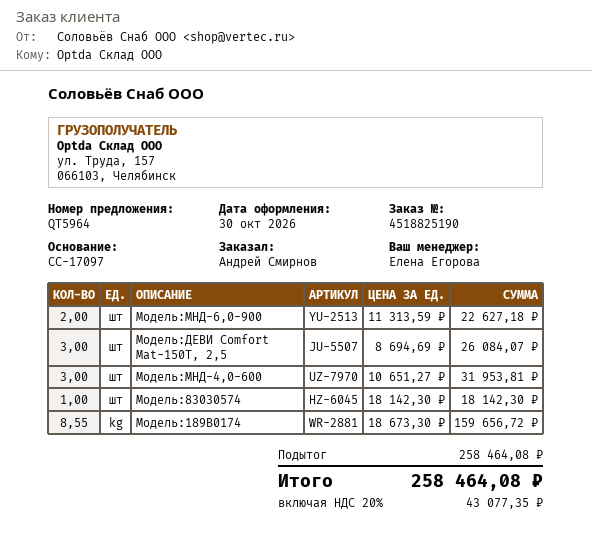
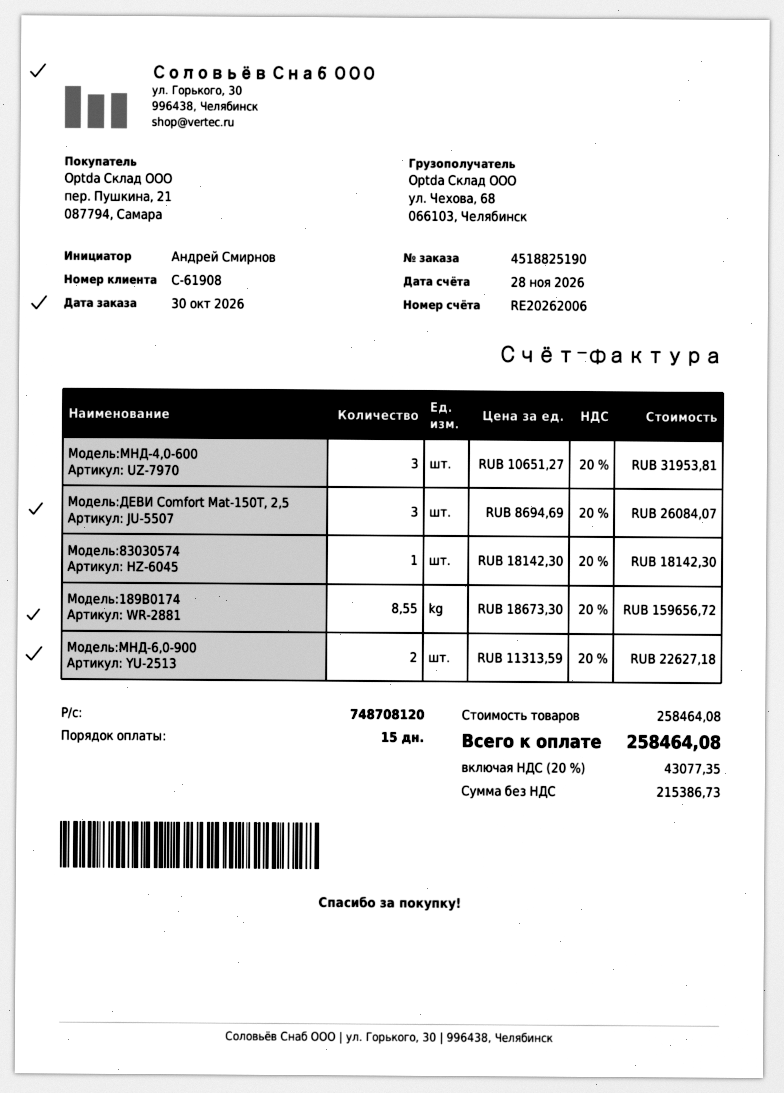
ship to: ул. Труда, 157, 066103, Челябинск -> ул. Чехова, 68, 066103, Челябинск

